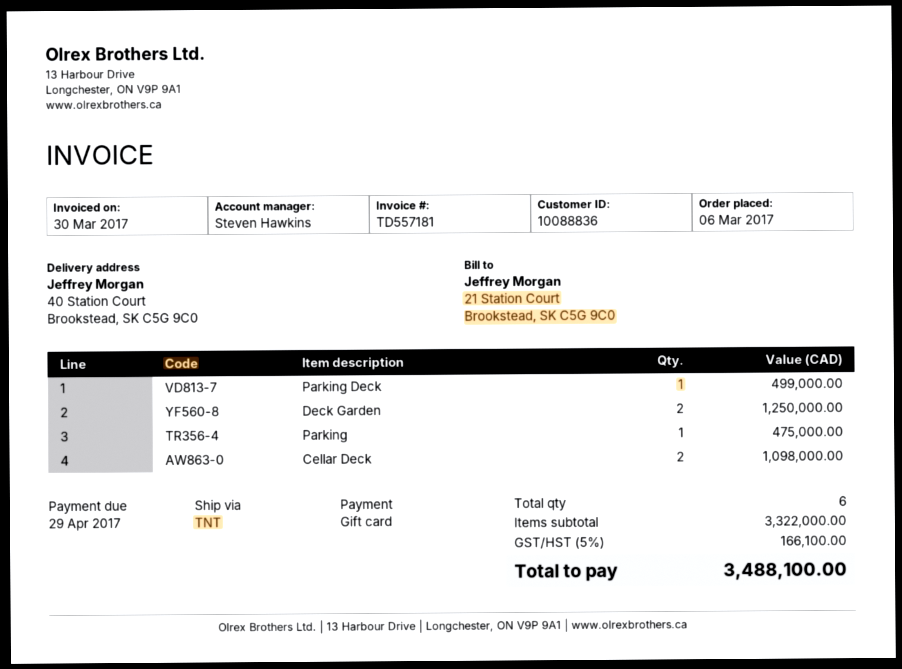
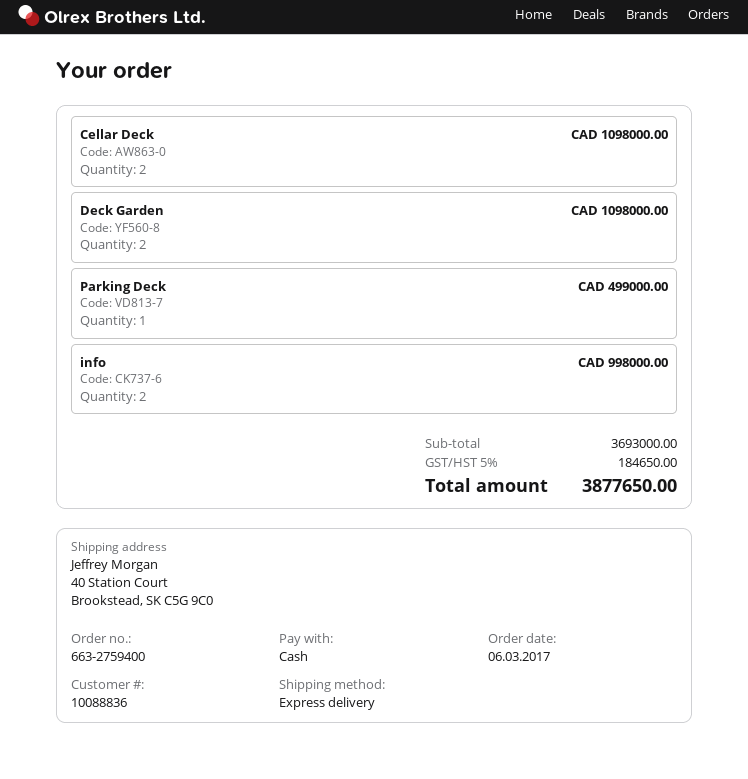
payment method: gift card -> cash
shipping method: TNT -> express
Deck Garden: 2 for 1250000.00 -> 2 for 1098000.00
Parking: 1 for 475000.00 -> none
info: none -> 2 for 998000.00
subtotal: 3322000.00 -> 3693000.00
tax: 5% = 166100.00 -> 5% = 184650.00
total: 3488100.00 -> 3877650.00

